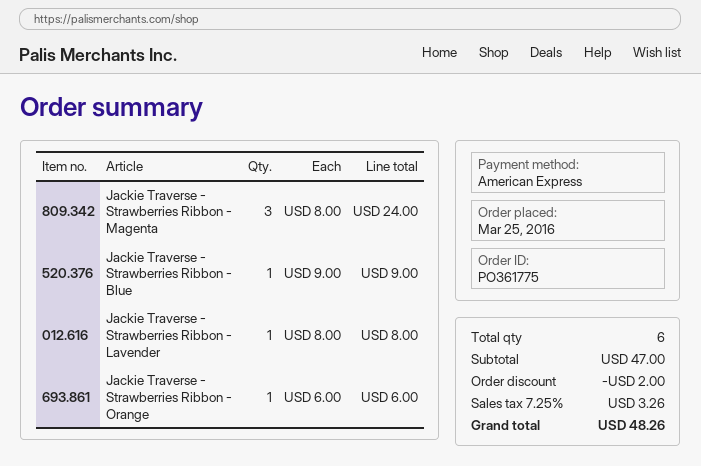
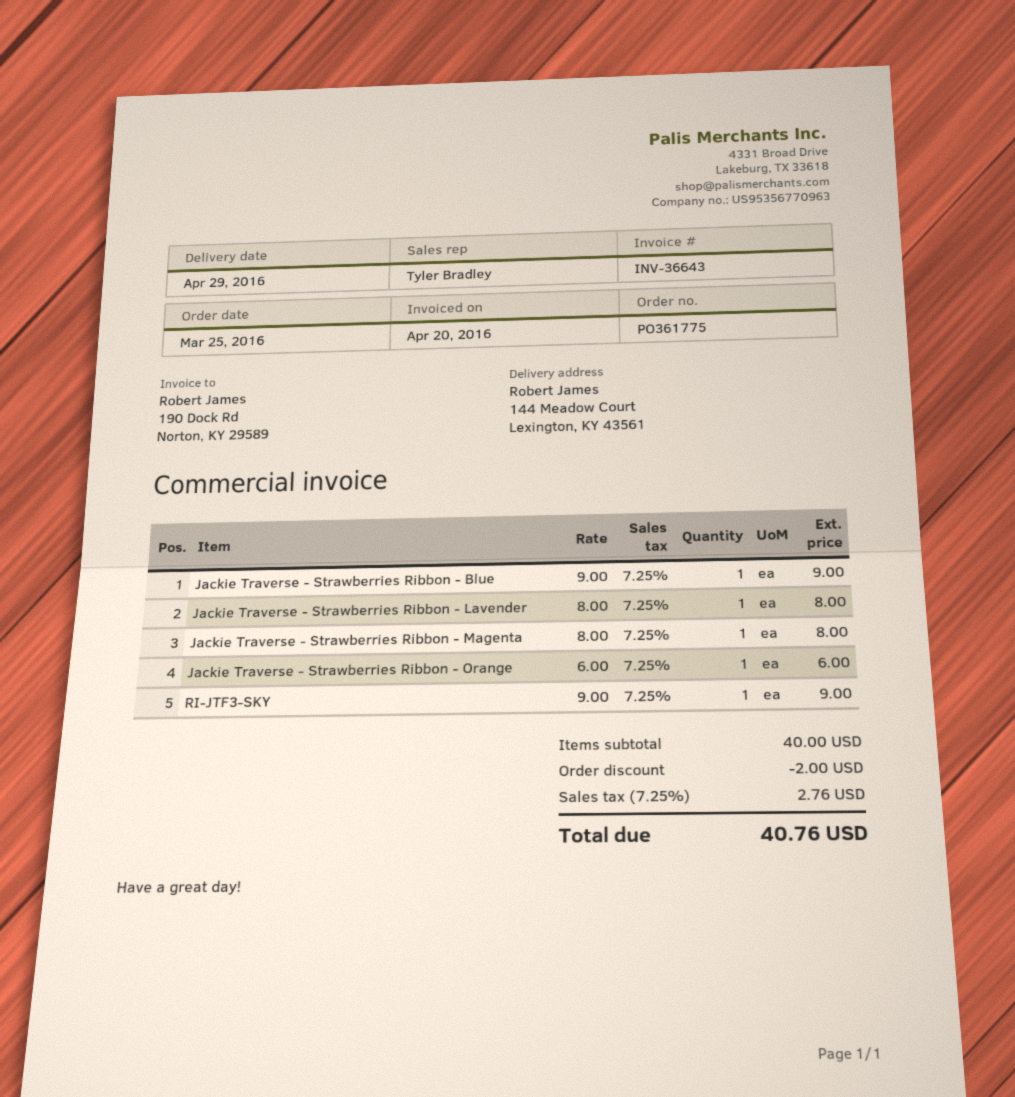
Jackie Traverse - Strawberries Ribbon - Magenta: 3 x 8.00 = 24.00 -> 1 x 8.00 = 8.00
RI-JTF3-SKY: none -> 1 x 9.00 = 9.00
subtotal: 47.00 -> 40.00
tax: 7.25% = 3.26 -> 7.25% = 2.76
total: 48.26 -> 40.76

